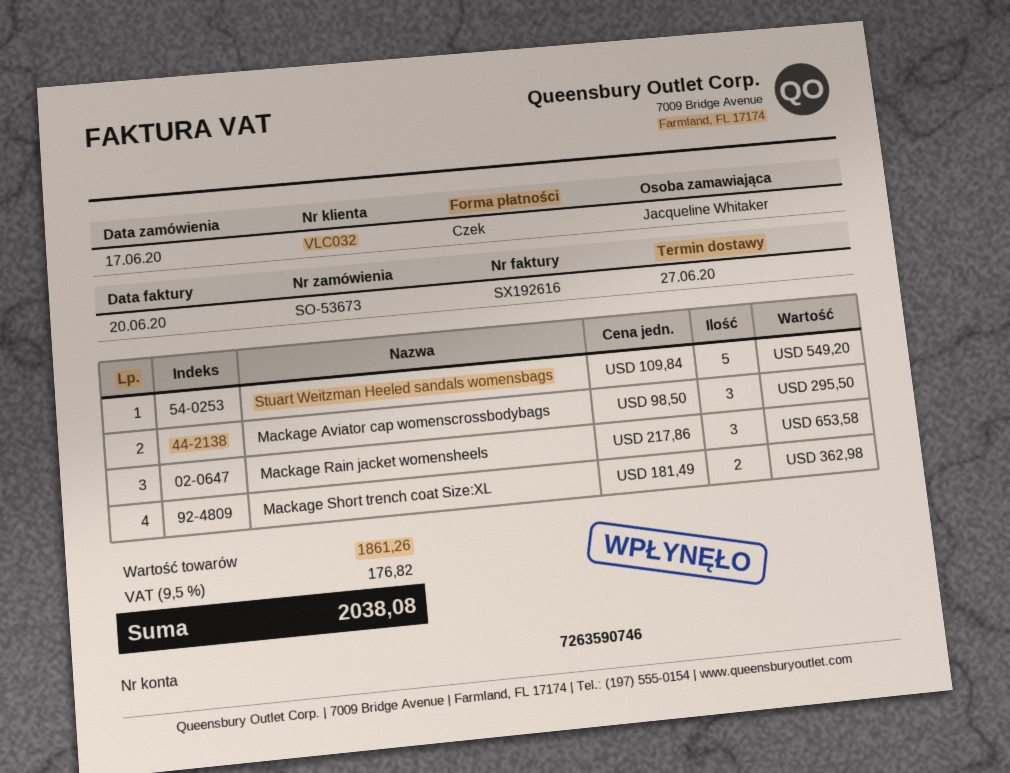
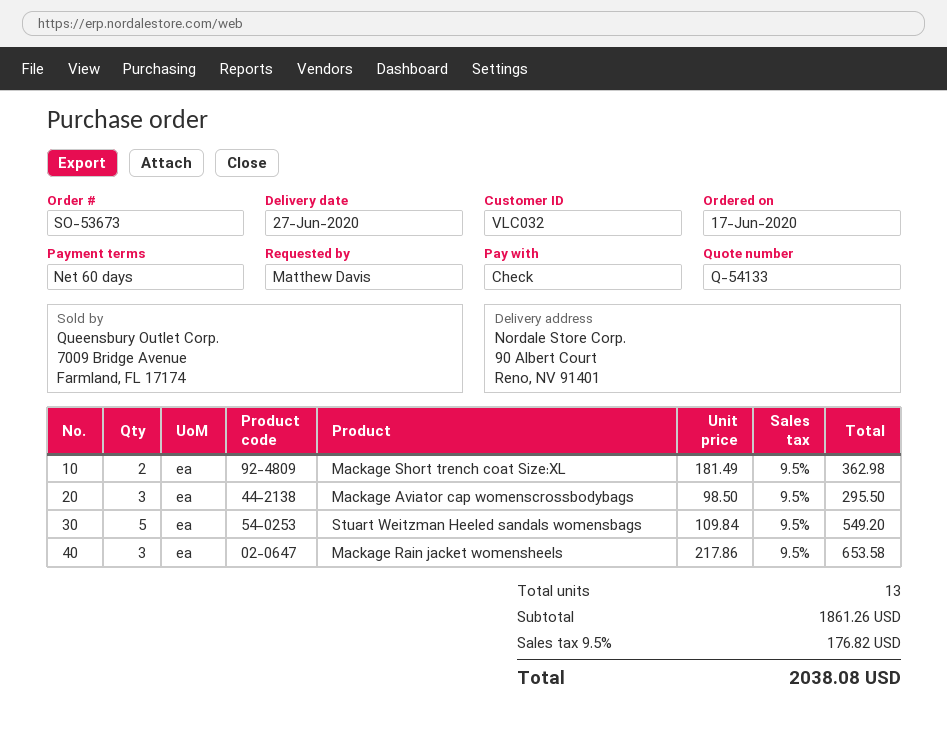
ordered by: Jacqueline Whitaker -> Matthew Davis

